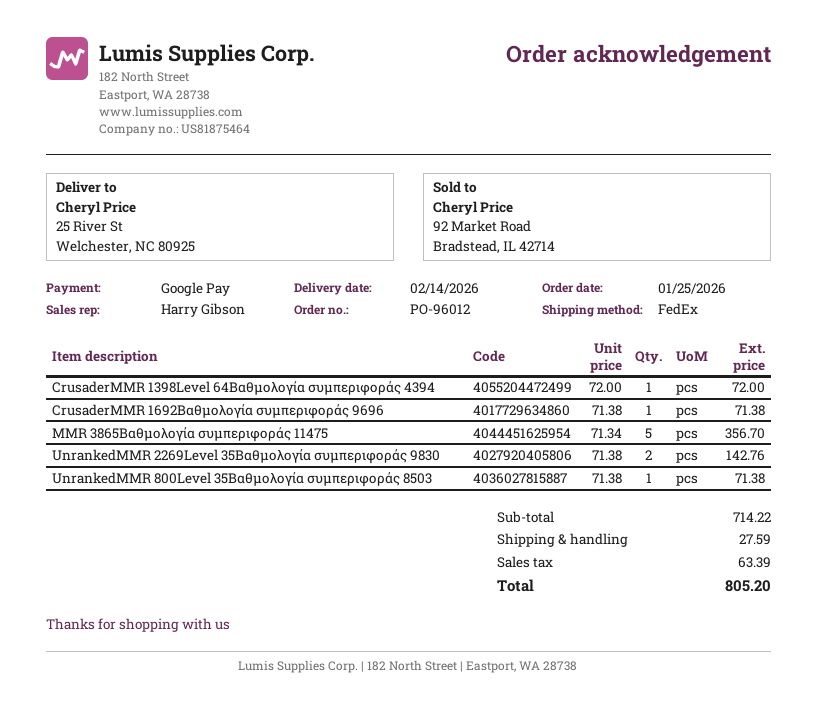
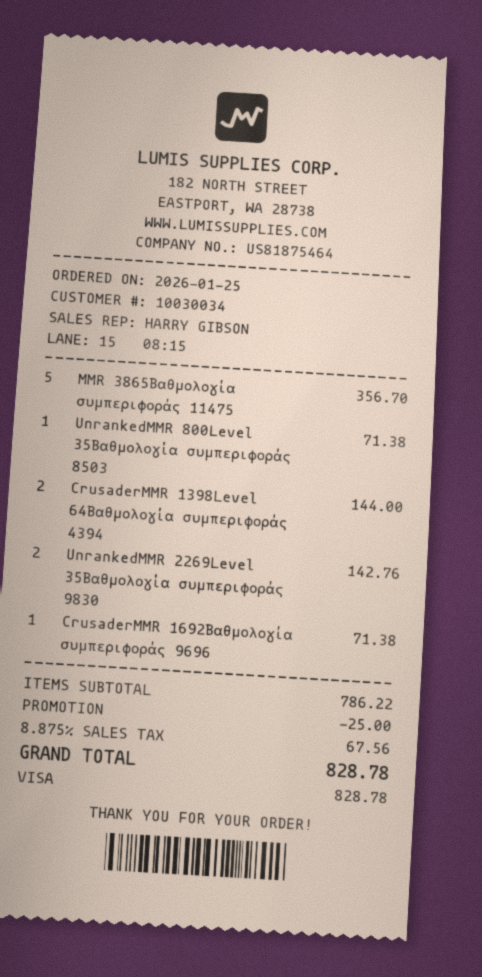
payment method: Google Pay -> Visa
CrusaderMMR 1398Level 64Βαθμολογία συμπεριφοράς 4394: 1 for 72.00 -> 2 for 144.00
subtotal: 714.22 -> 786.22
discount: none -> 25.00
shipping: 27.59 -> none
tax: 63.39 -> 67.56
total: 805.20 -> 828.78

